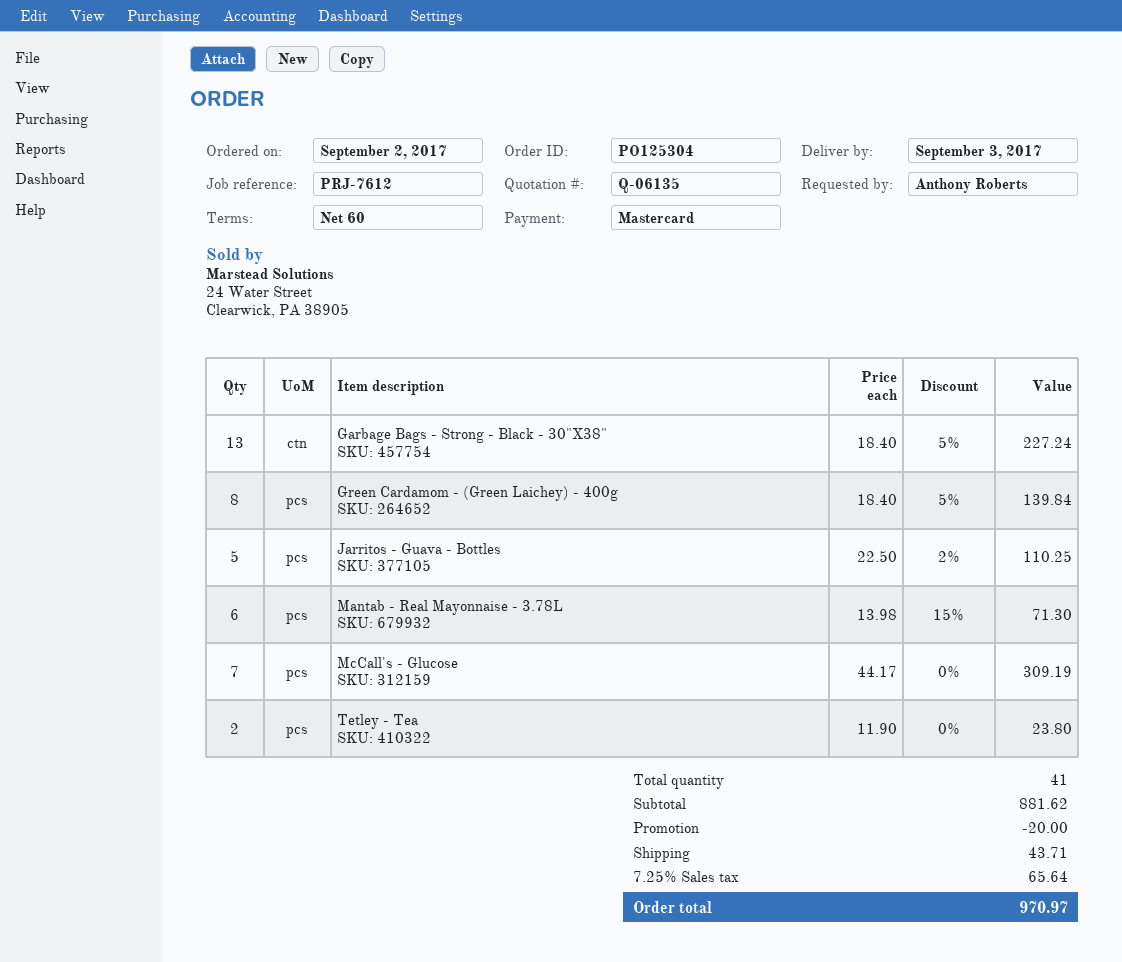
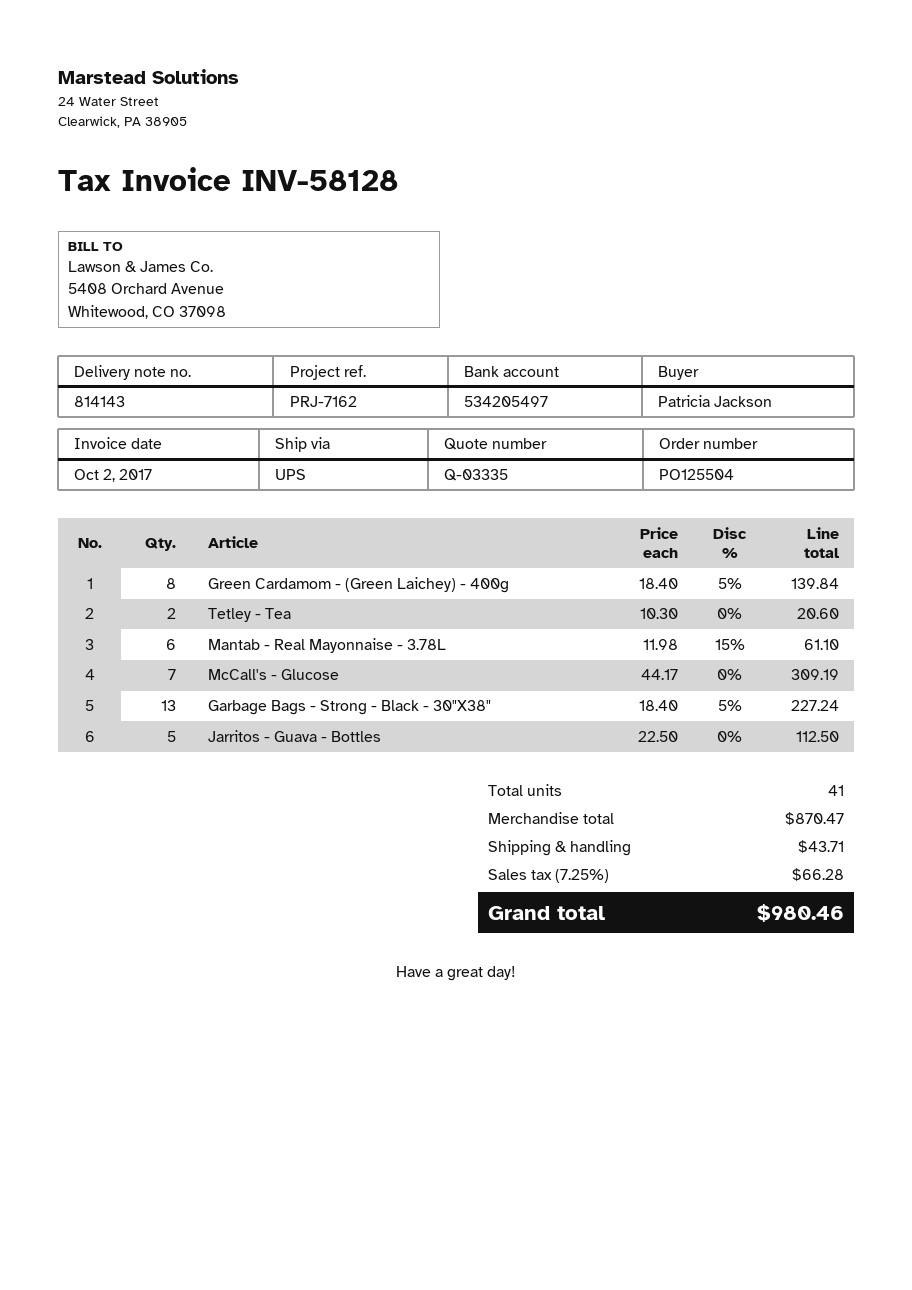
quote number: Q-06135 -> Q-03335
order number: PO125304 -> PO125504
reference: PRJ-7612 -> PRJ-7162
ordered by: Anthony Roberts -> Patricia Jackson
Jarritos - Guava - Bottles: 5 x 22.50 - 2% = 110.25 -> 5 x 22.50 = 112.50
Mantab - Real Mayonnaise - 3.78L: 6 x 13.98 - 15% = 71.30 -> 6 x 11.98 - 15% = 61.10
Tetley - Tea: 2 x 11.90 = 23.80 -> 2 x 10.30 = 20.60
subtotal: 881.62 -> 870.47
discount: 20.00 -> none
tax: 7.25% = 65.64 -> 7.25% = 66.28
total: 970.97 -> 980.46

